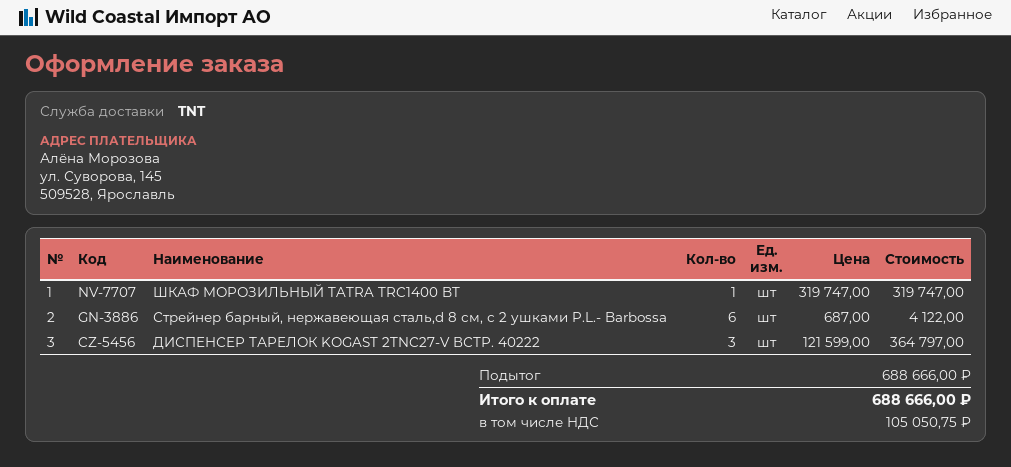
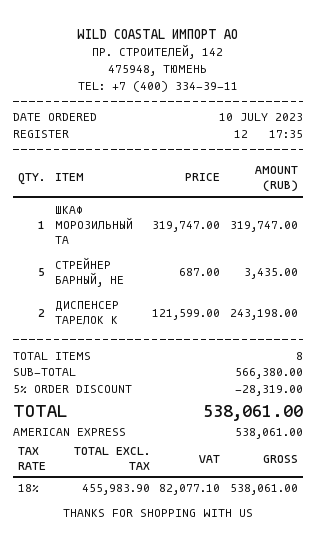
Стрейнер барный, нержавеющая сталь,d 8 см, с 2 ушками P.L.- Barbossa: 6 x 687.00 = 4122.00 -> 5 x 687.00 = 3435.00
ДИСПЕНСЕР ТАРЕЛОК KOGAST 2TNC27-V ВСТР. 40222: 3 x 121599.00 = 364797.00 -> 2 x 121599.00 = 243198.00
subtotal: 688666.00 -> 566380.00
discount: none -> 5% = 28319.00
tax: 105050.75 -> 82077.10
total: 688666.00 -> 538061.00

